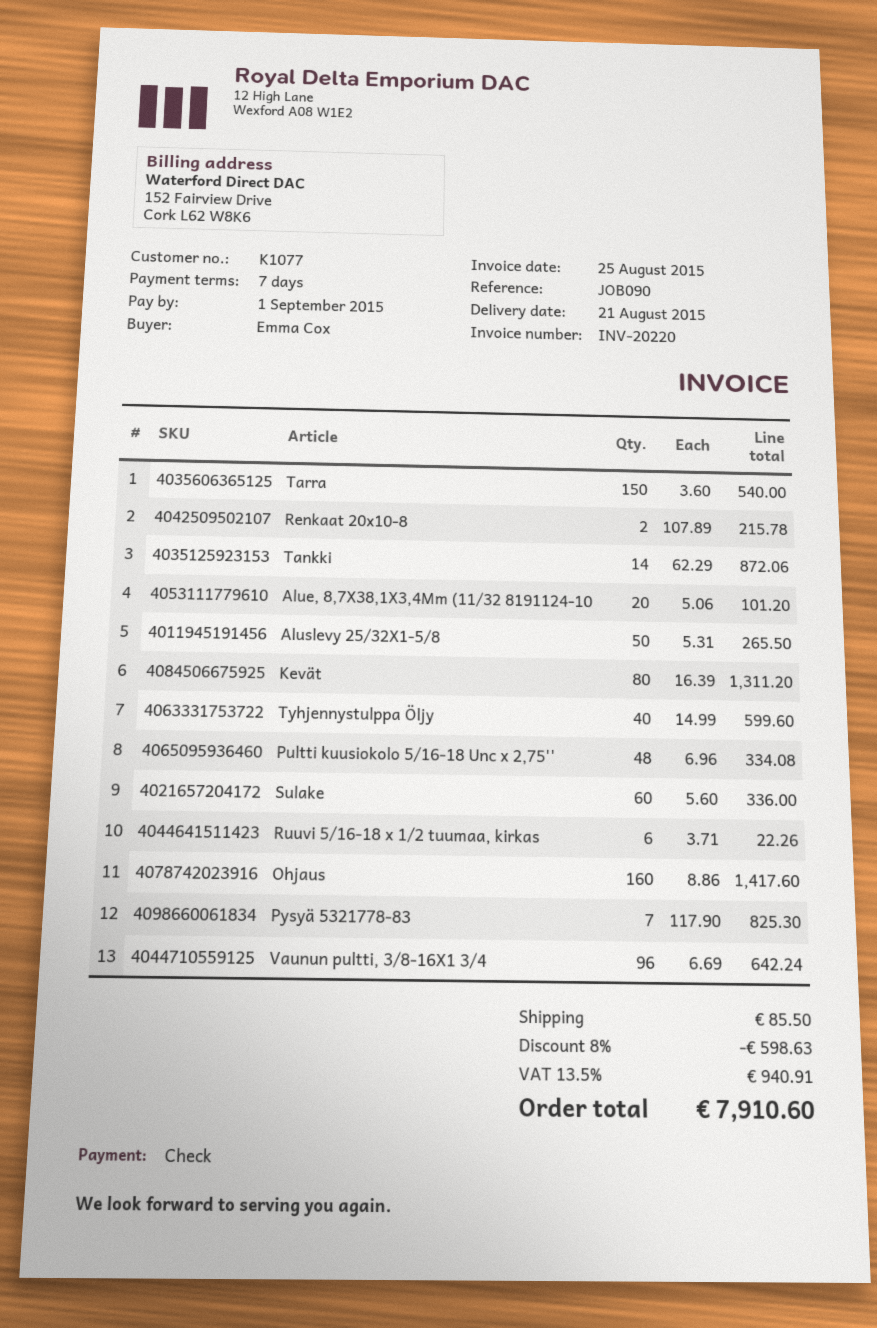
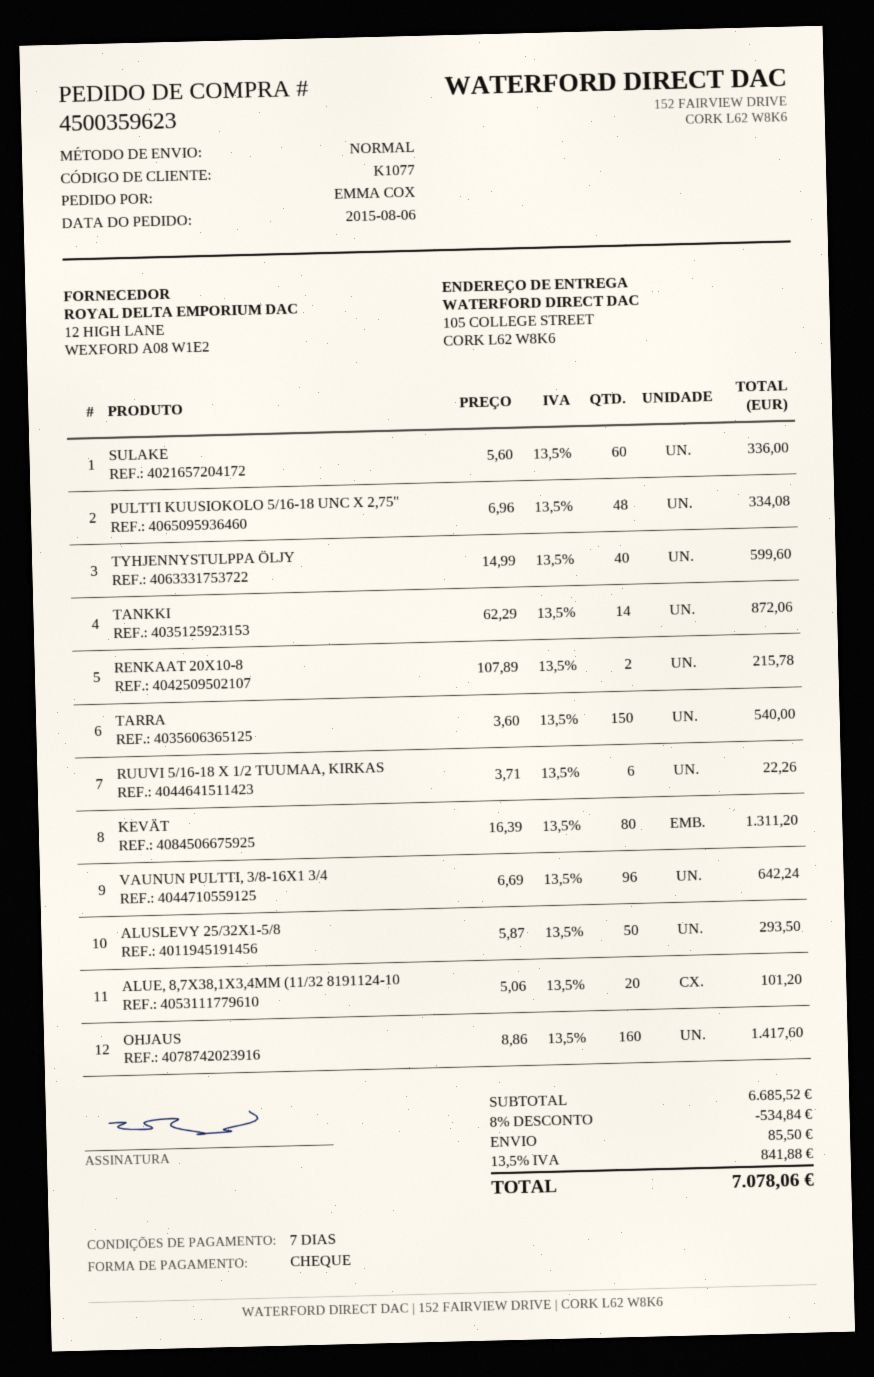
Aluslevy 25/32X1-5/8: 50 x 5.31 = 265.50 -> 50 x 5.87 = 293.50
Pysyä 5321778-83: 7 x 117.90 = 825.30 -> none
discount: 8% = 598.63 -> 8% = 534.84
tax: 13.5% = 940.91 -> 13.5% = 841.88
total: 7910.60 -> 7078.06

